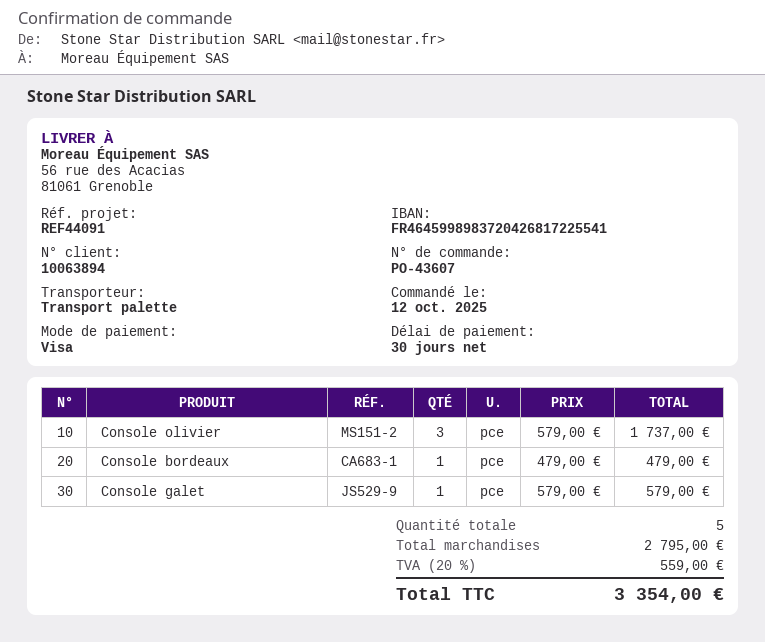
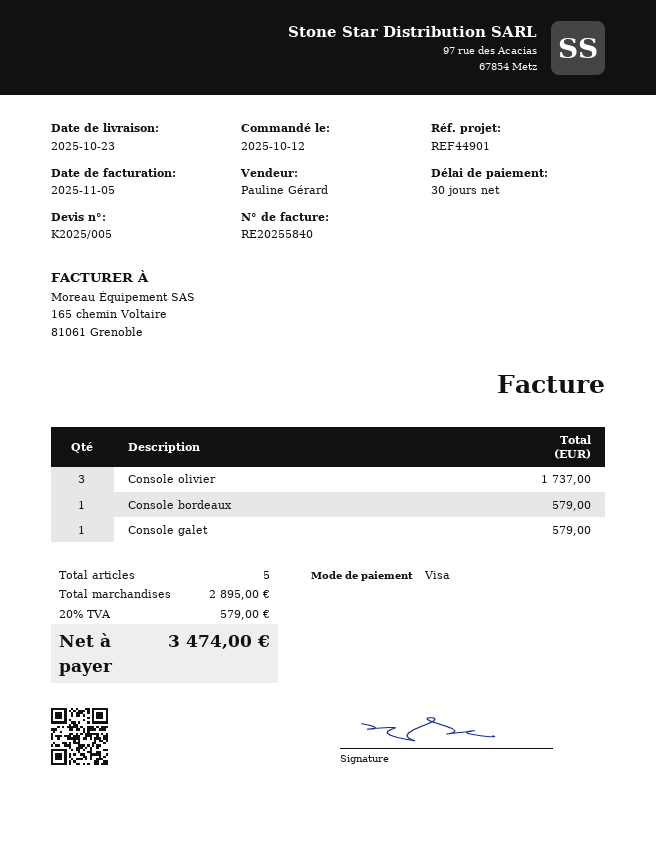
reference: REF44091 -> REF44901
Console bordeaux: 1 for 479.00 -> 1 for 579.00
subtotal: 2795.00 -> 2895.00
tax: 20% = 559.00 -> 20% = 579.00
total: 3354.00 -> 3474.00

